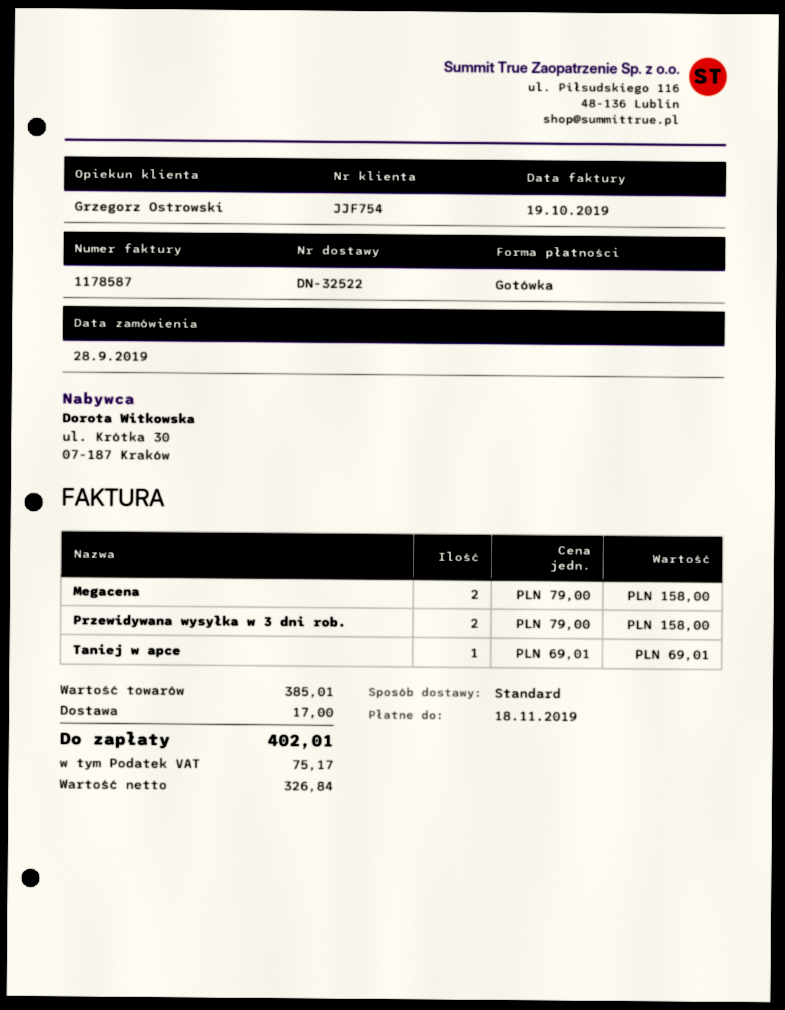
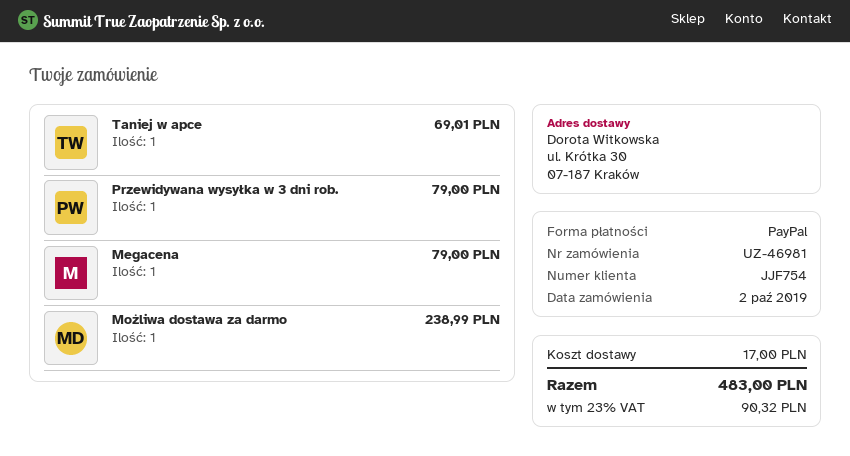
order date: 2019-09-28 -> 2019-10-02
payment method: cash -> PayPal
Megacena: 2 for 158.00 -> 1 for 79.00
Przewidywana wysyłka w 3 dni rob.: 2 for 158.00 -> 1 for 79.00
Możliwa dostawa za darmo: none -> 1 for 238.99
tax: 75.17 -> 90.32
total: 402.01 -> 483.00

